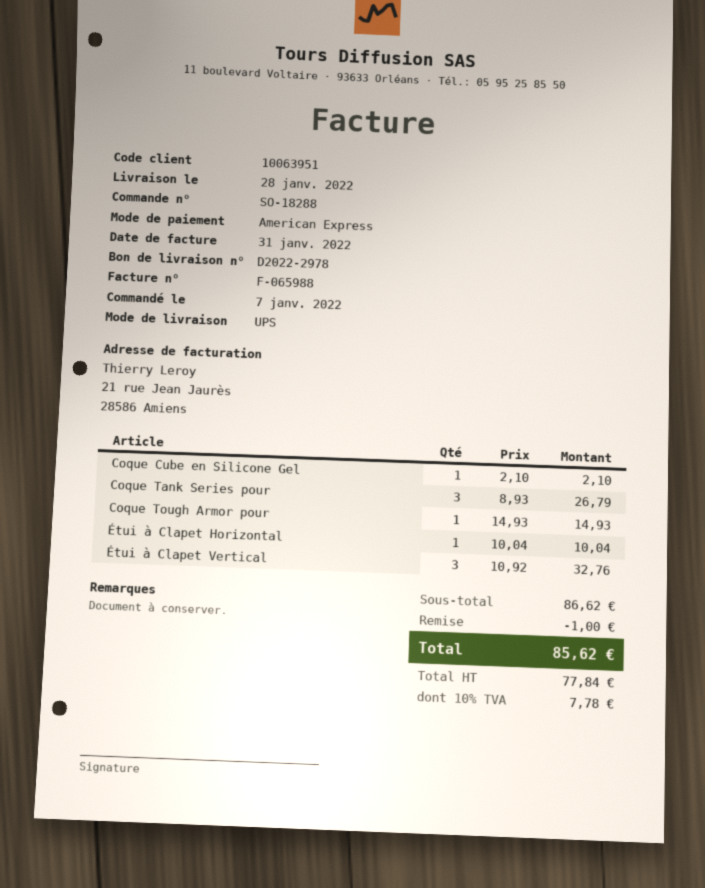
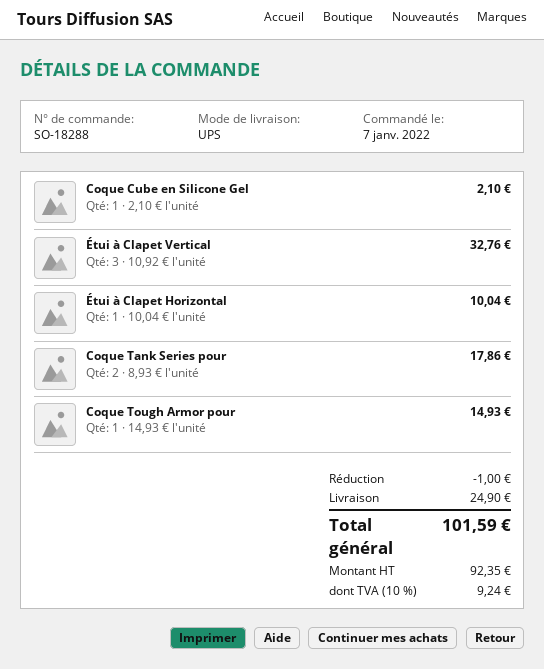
Coque Tank Series pour: 3 x 8.93 = 26.79 -> 2 x 8.93 = 17.86
shipping: none -> 24.90
net: 77.84 -> 92.35
tax: 10% = 7.78 -> 10% = 9.24
total: 85.62 -> 101.59

